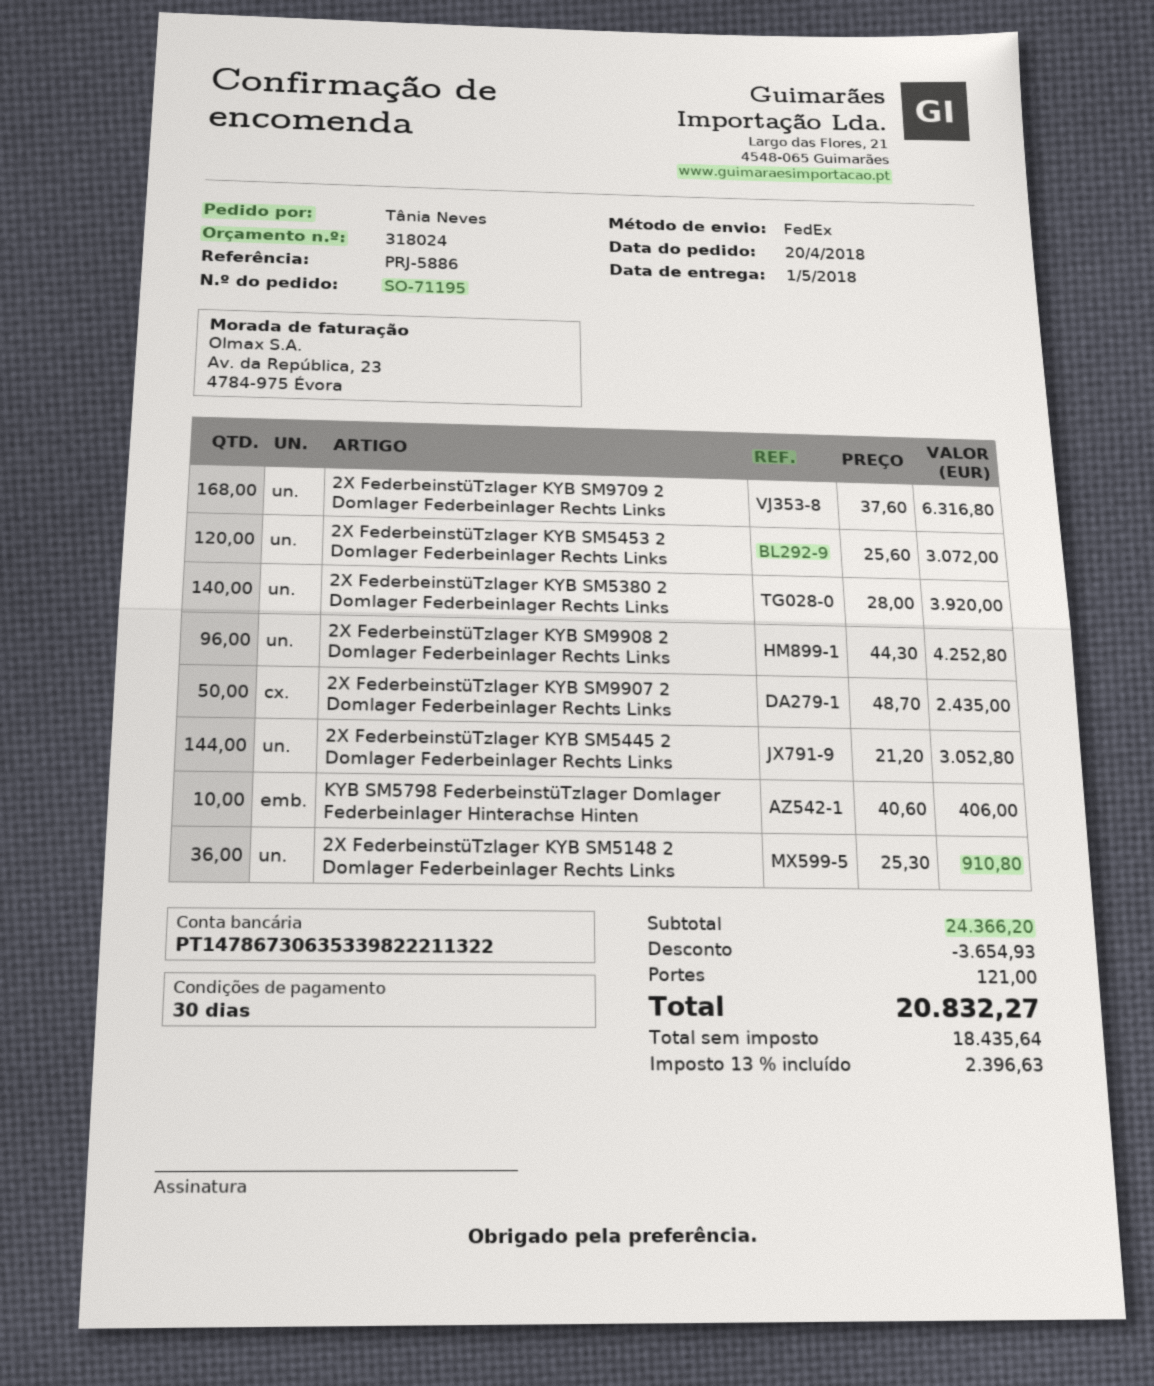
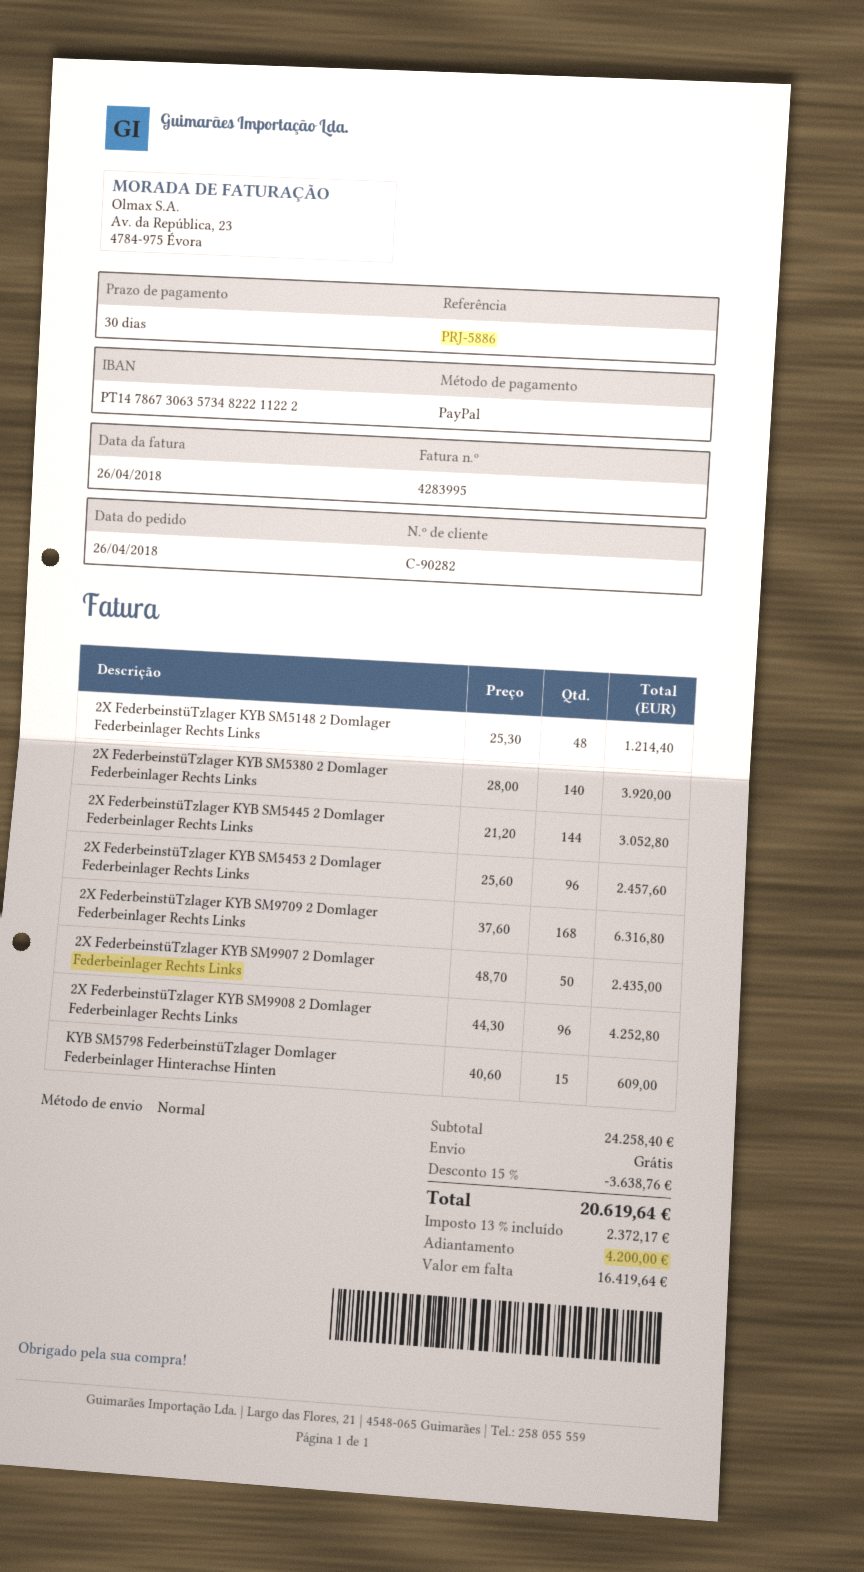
order date: 2018-04-20 -> 2018-04-26
bank account: PT14786730635339822211322 -> PT14786730635734822211222
shipping method: FedEx -> standard
2X FederbeinstüTzlager KYB SM5453 2 Domlager Federbeinlager Rechts Links: 120 x 25.60 = 3072.00 -> 96 x 25.60 = 2457.60
KYB SM5798 FederbeinstüTzlager Domlager Federbeinlager Hinterachse Hinten: 10 x 40.60 = 406.00 -> 15 x 40.60 = 609.00
2X FederbeinstüTzlager KYB SM5148 2 Domlager Federbeinlager Rechts Links: 36 x 25.30 = 910.80 -> 48 x 25.30 = 1214.40
subtotal: 24366.20 -> 24258.40
discount: 3654.93 -> 3638.76
shipping: 121.00 -> 0.00
tax: 13% = 2396.63 -> 13% = 2372.17
total: 20832.27 -> 20619.64

